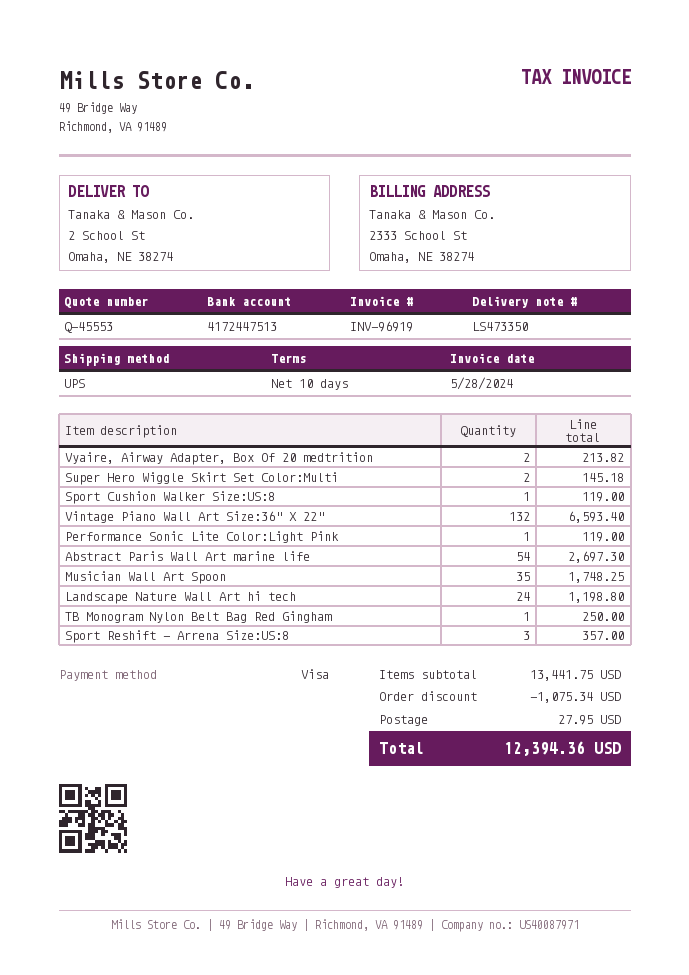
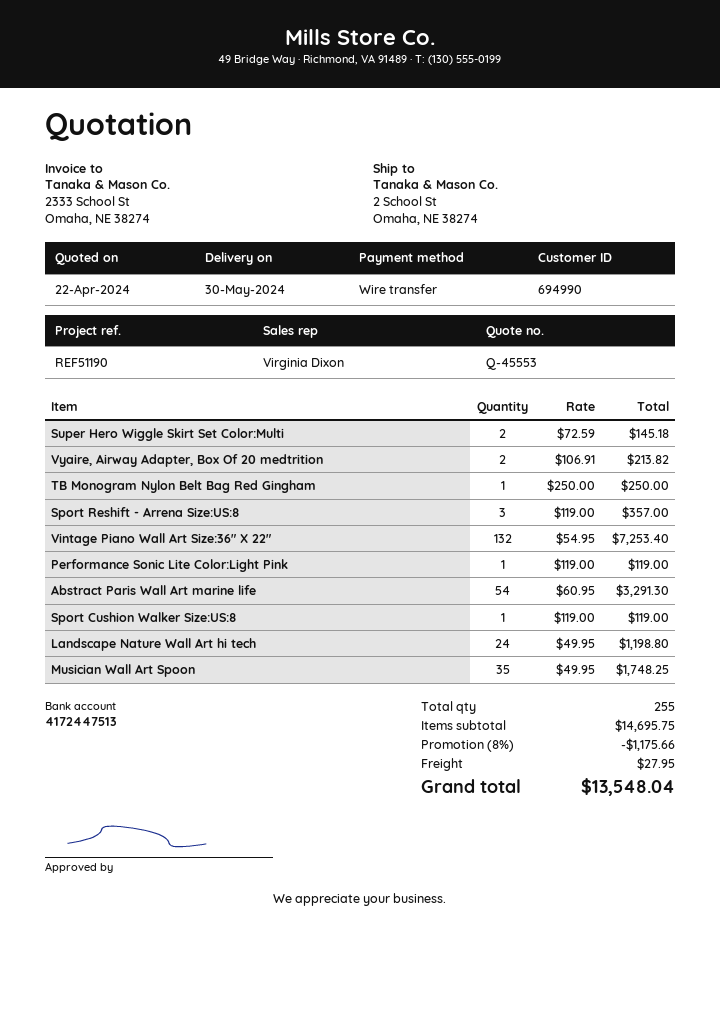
payment method: Visa -> bank transfer
Vintage Piano Wall Art Size:36" X 22": 132 for 6593.40 -> 132 for 7253.40
Abstract Paris Wall Art marine life: 54 for 2697.30 -> 54 for 3291.30
subtotal: 13441.75 -> 14695.75
discount: 1075.34 -> 1175.66
total: 12394.36 -> 13548.04

